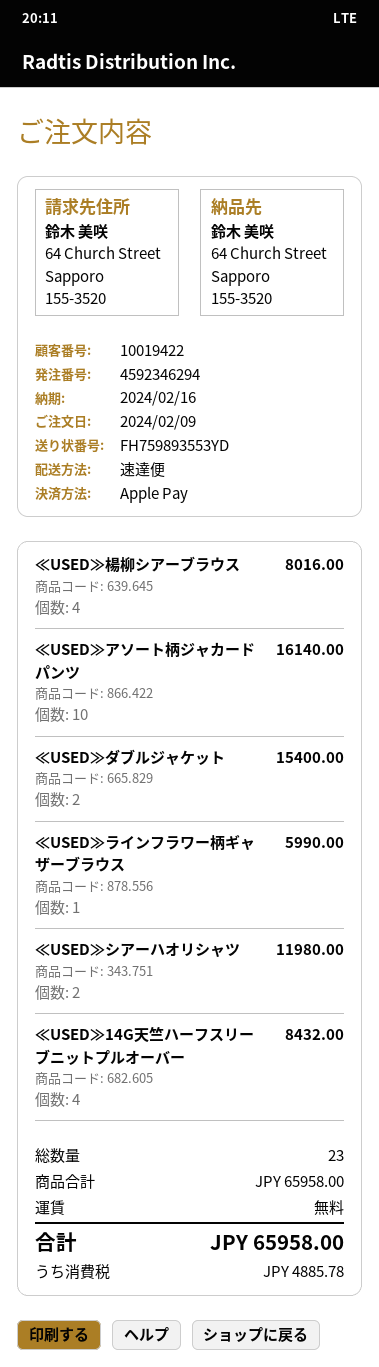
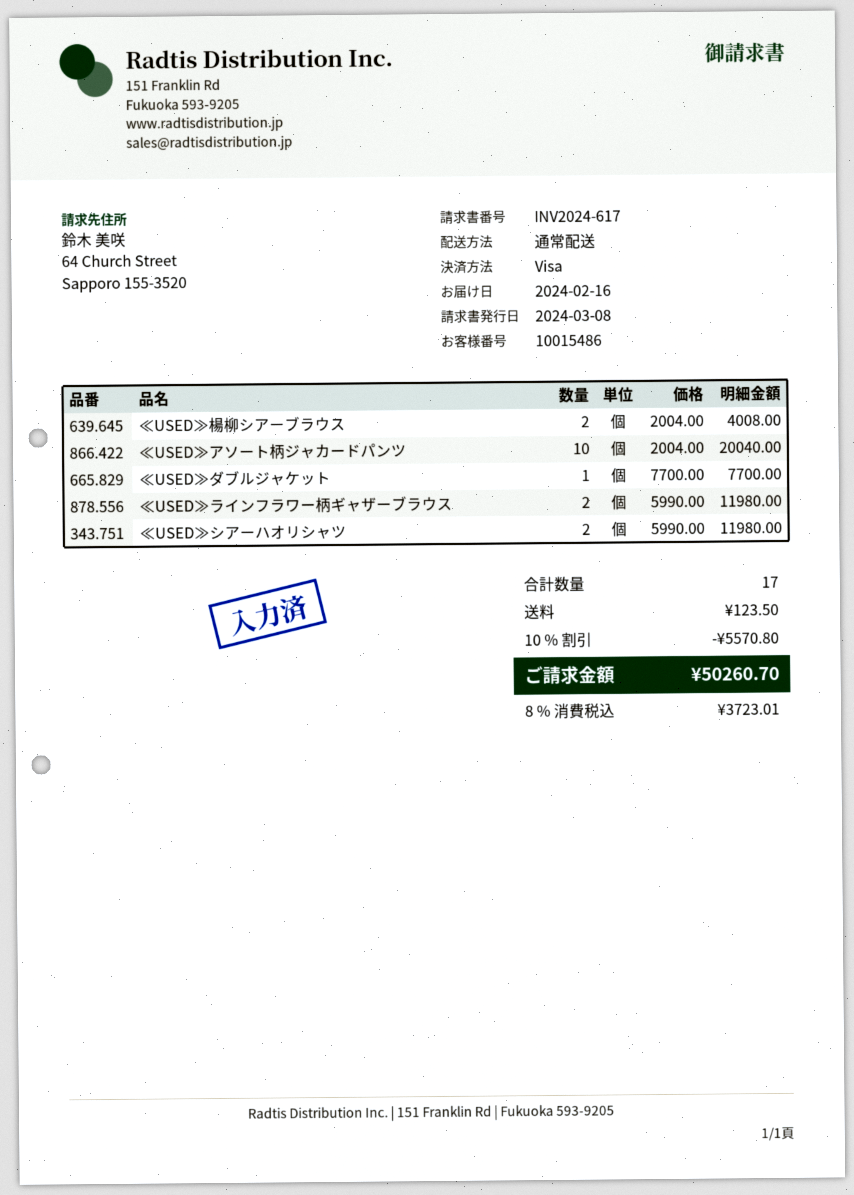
customer number: 10019422 -> 10015486
payment method: Apple Pay -> Visa
shipping method: express -> standard
≪USED≫楊柳シアーブラウス: 4 for 8016.00 -> 2 for 4008.00
≪USED≫アソート柄ジャカードパンツ: 10 for 16140.00 -> 10 for 20040.00
≪USED≫ダブルジャケット: 2 for 15400.00 -> 1 for 7700.00
≪USED≫ラインフラワー柄ギャザーブラウス: 1 for 5990.00 -> 2 for 11980.00
≪USED≫14G天竺ハーフスリーブニットプルオーバー: 4 for 8432.00 -> none
total quantity: 23 -> 17
discount: none -> 10% = 5570.80
shipping: 0.00 -> 123.50
tax: 4885.78 -> 3723.01
total: 65958.00 -> 50260.70

